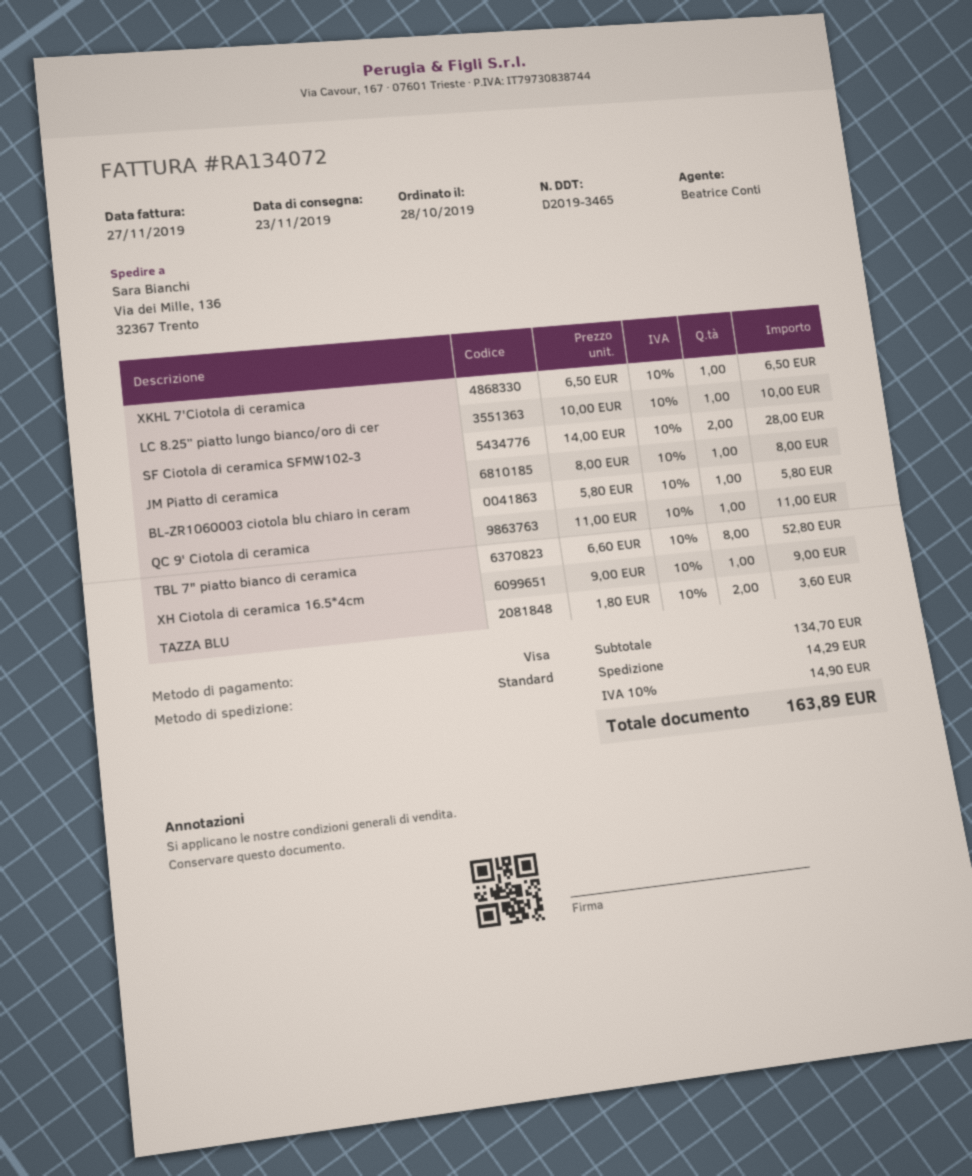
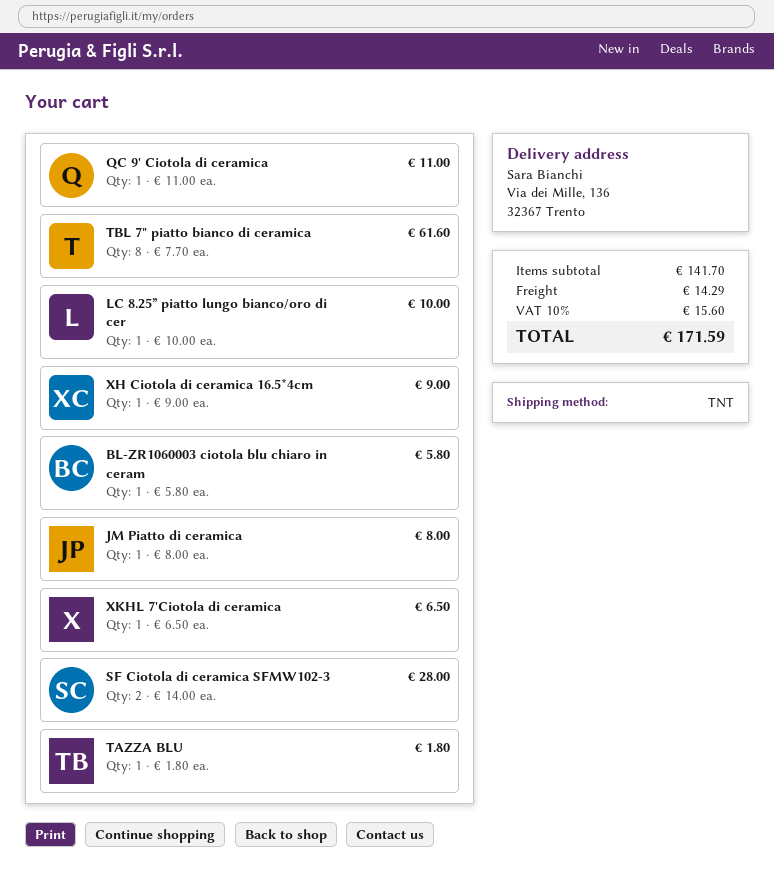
shipping method: standard -> TNT
TBL 7" piatto bianco di ceramica: 8 x 6.60 = 52.80 -> 8 x 7.70 = 61.60
TAZZA BLU: 2 x 1.80 = 3.60 -> 1 x 1.80 = 1.80
subtotal: 134.70 -> 141.70
tax: 10% = 14.90 -> 10% = 15.60
total: 163.89 -> 171.59

